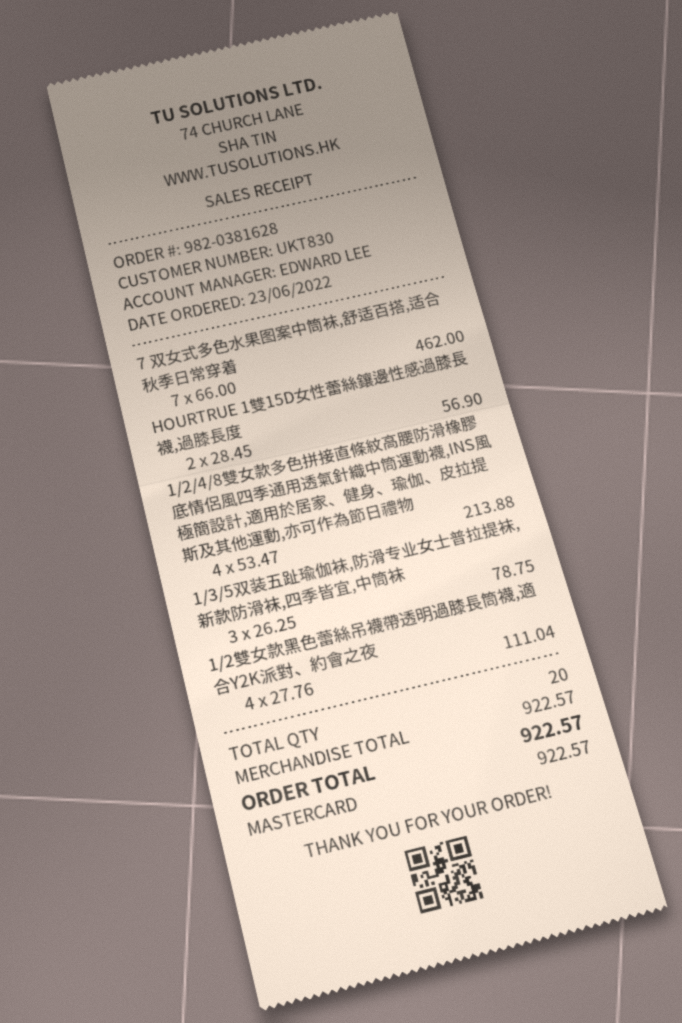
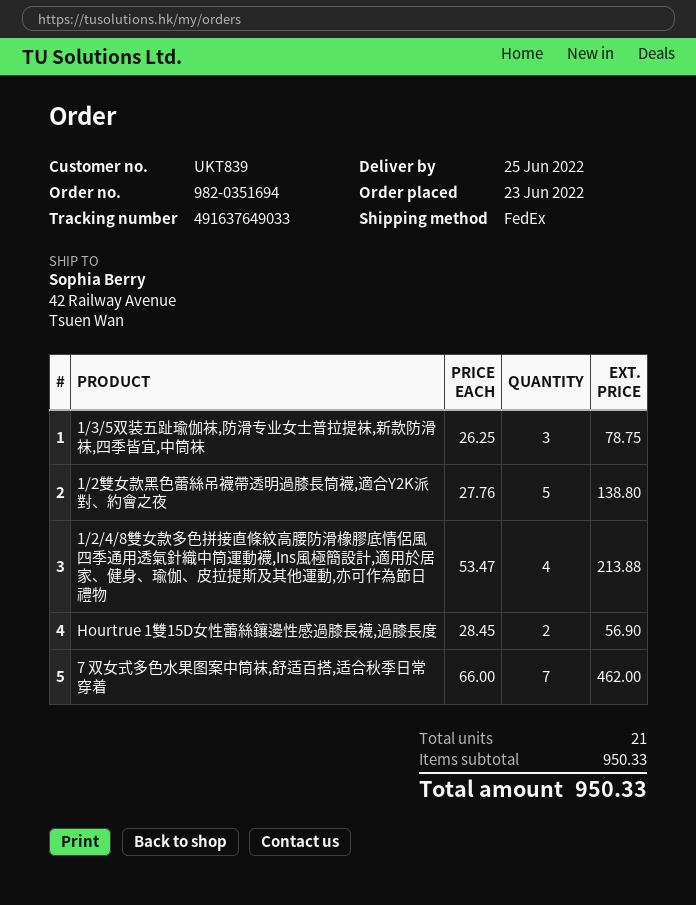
order number: 982-0381628 -> 982-0351694
customer number: UKT830 -> UKT839
1/2雙女款黑色蕾絲吊襪帶透明過膝長筒襪,適合Y2K派對、約會之夜: 4 x 27.76 = 111.04 -> 5 x 27.76 = 138.80
total quantity: 20 -> 21
subtotal: 922.57 -> 950.33
total: 922.57 -> 950.33

